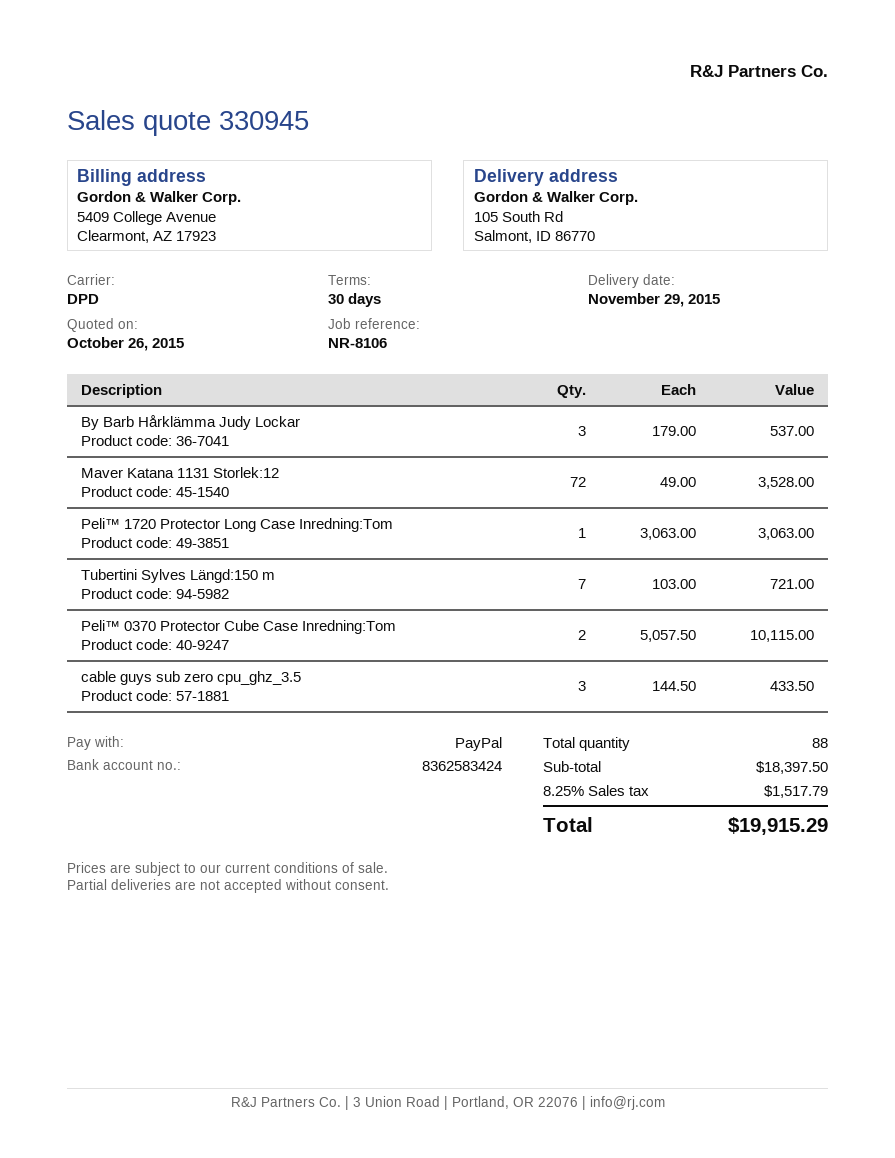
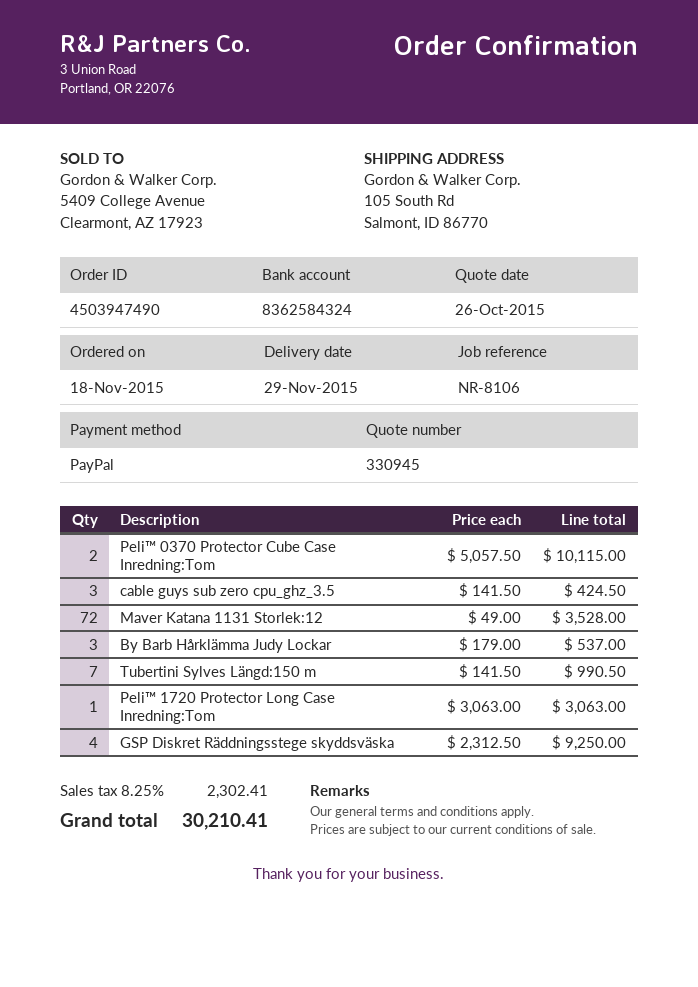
bank account: 8362583424 -> 8362584324
Tubertini Sylves Längd:150 m: 7 x 103.00 = 721.00 -> 7 x 141.50 = 990.50
cable guys sub zero cpu_ghz_3.5: 3 x 144.50 = 433.50 -> 3 x 141.50 = 424.50
GSP Diskret Räddningsstege skyddsväska: none -> 4 x 2312.50 = 9250.00
tax: 8.25% = 1517.79 -> 8.25% = 2302.41
total: 19915.29 -> 30210.41

